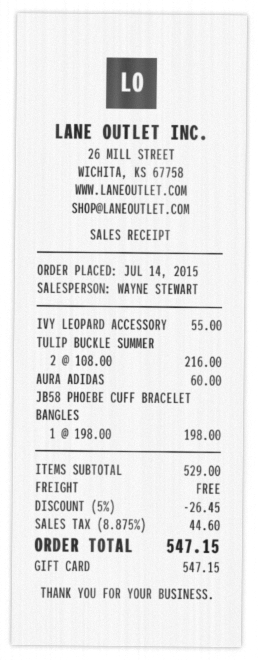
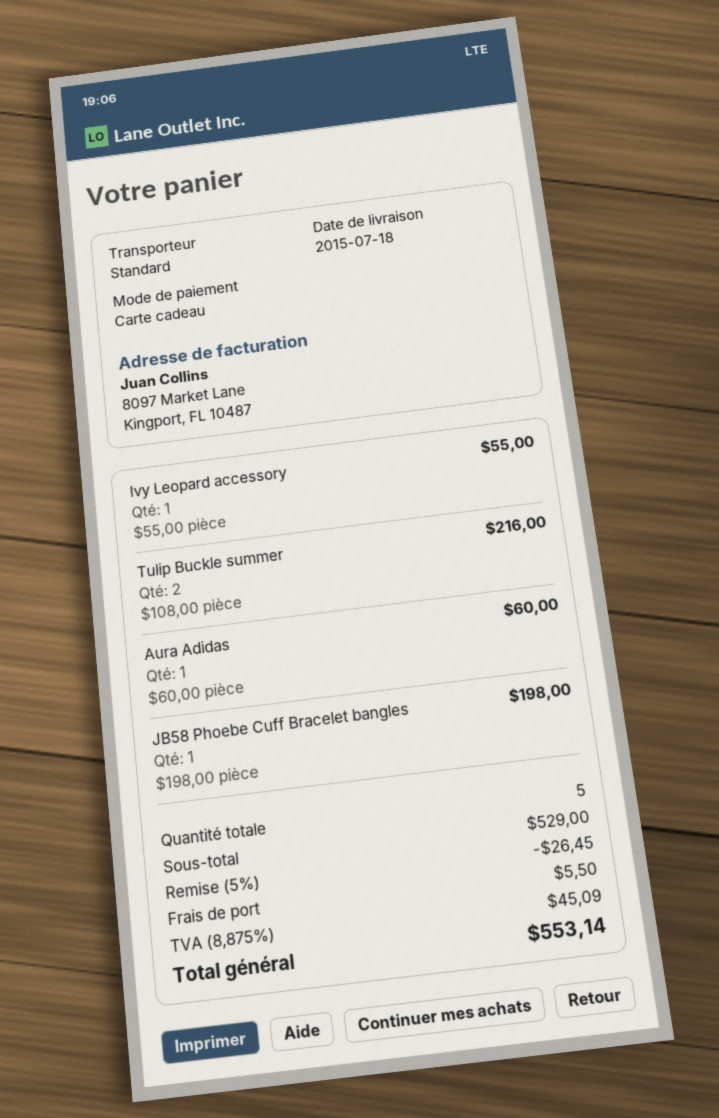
shipping: 0.00 -> 5.50
tax: 8.875% = 44.60 -> 8.875% = 45.09
total: 547.15 -> 553.14

